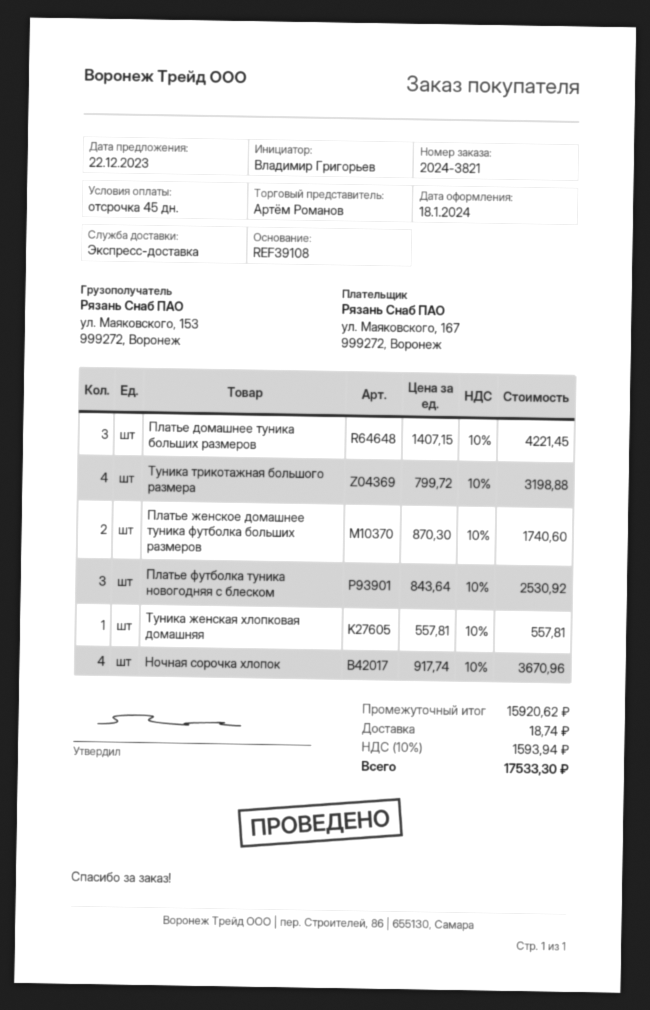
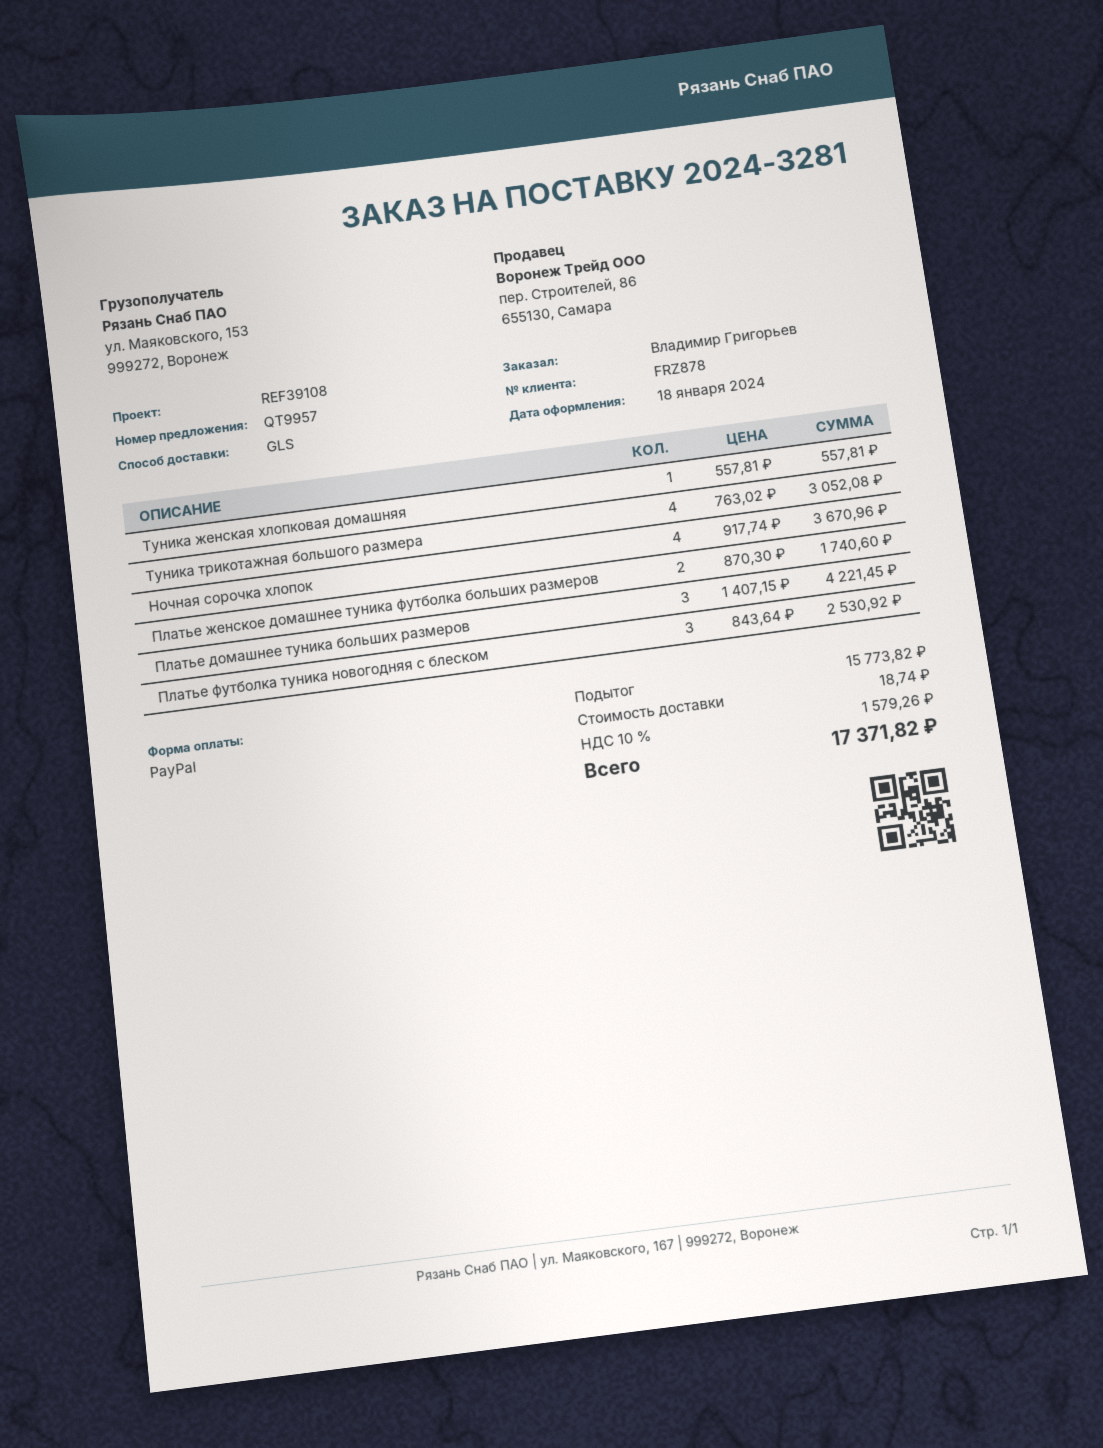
order number: 2024-3821 -> 2024-3281
shipping method: express -> GLS
Туника трикотажная большого размера: 4 x 799.72 = 3198.88 -> 4 x 763.02 = 3052.08
subtotal: 15920.62 -> 15773.82
tax: 10% = 1593.94 -> 10% = 1579.26
total: 17533.30 -> 17371.82

